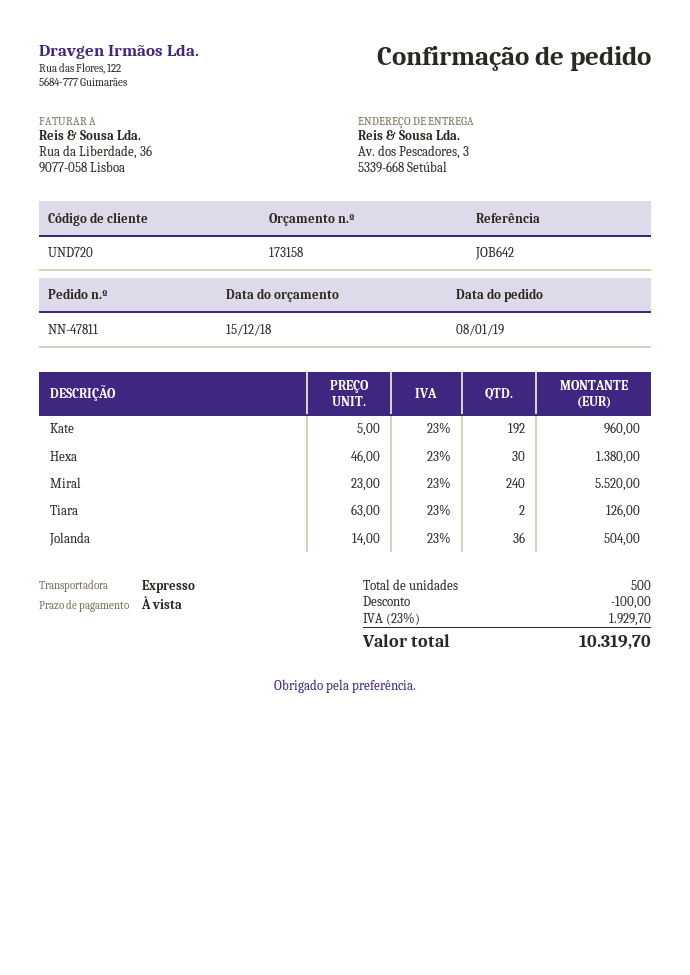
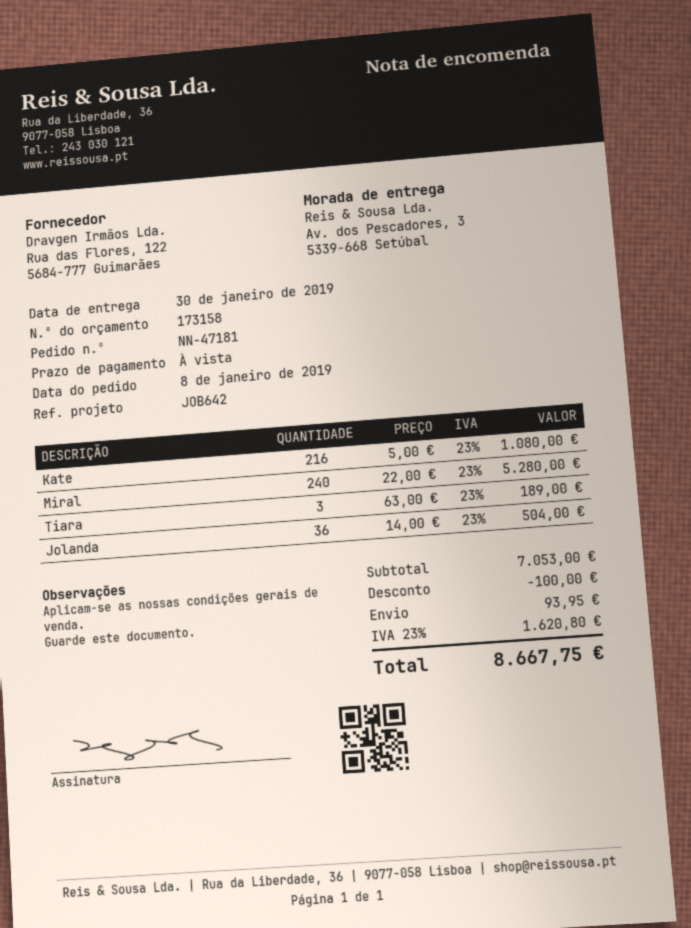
order number: NN-47811 -> NN-47181
Kate: 192 x 5.00 = 960.00 -> 216 x 5.00 = 1080.00
Hexa: 30 x 46.00 = 1380.00 -> none
Miral: 240 x 23.00 = 5520.00 -> 240 x 22.00 = 5280.00
Tiara: 2 x 63.00 = 126.00 -> 3 x 63.00 = 189.00
shipping: none -> 93.95
tax: 23% = 1929.70 -> 23% = 1620.80
total: 10319.70 -> 8667.75

